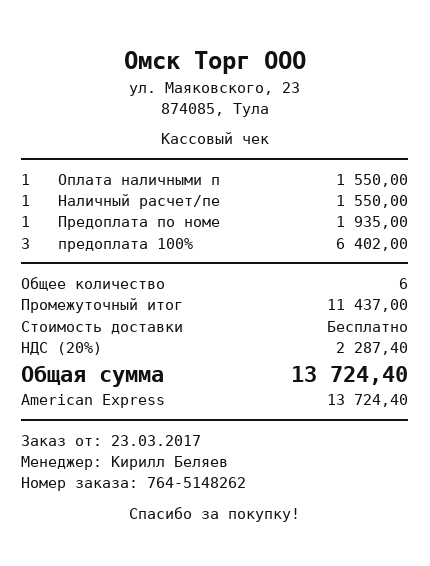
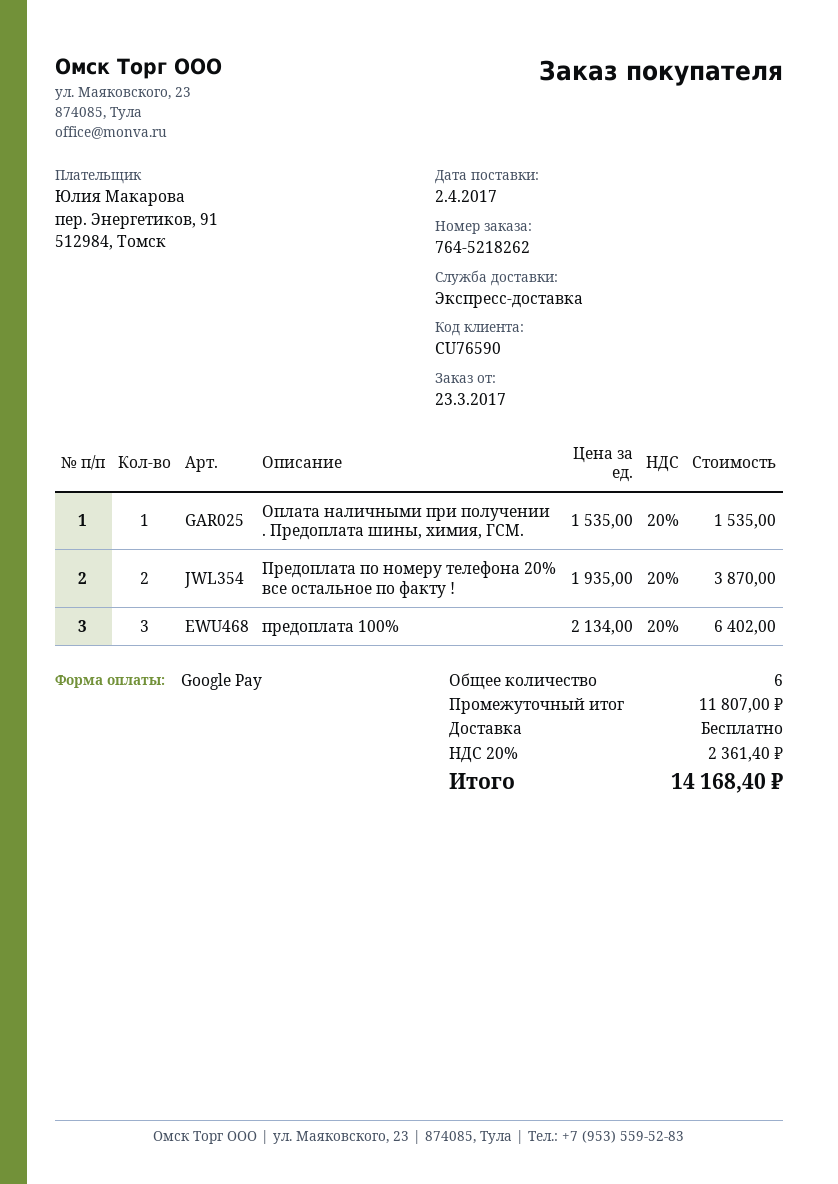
order number: 764-5148262 -> 764-5218262
payment method: American Express -> Google Pay
Оплата наличными п: 1 for 1550.00 -> 1 for 1535.00
Наличный расчет/пе: 1 for 1550.00 -> none
Предоплата по номе: 1 for 1935.00 -> 2 for 3870.00
subtotal: 11437.00 -> 11807.00
tax: 20% = 2287.40 -> 20% = 2361.40
total: 13724.40 -> 14168.40

